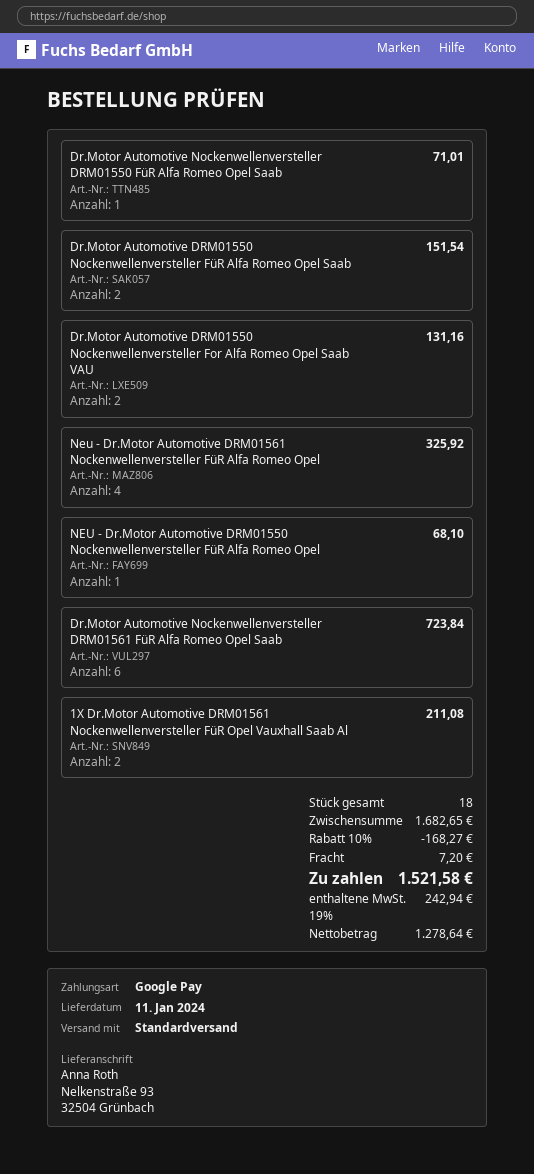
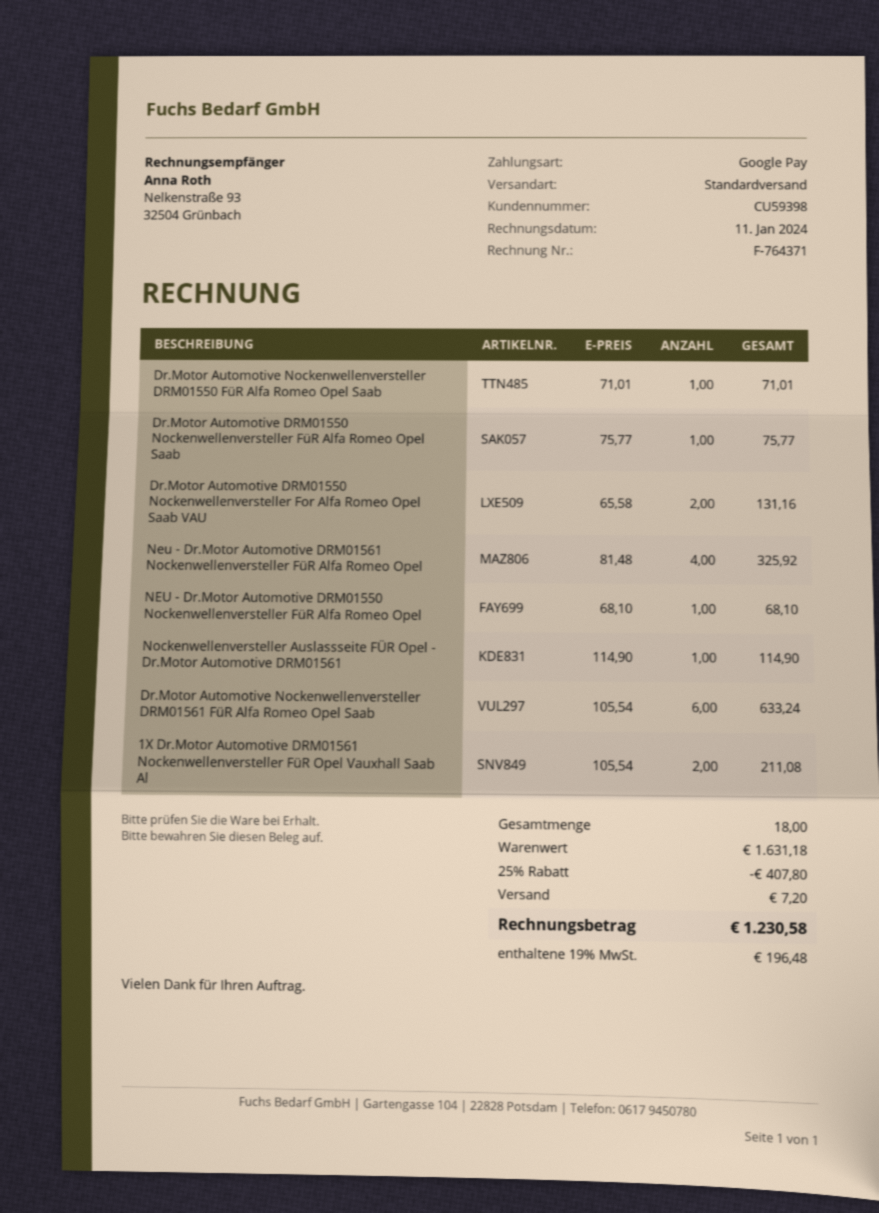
Dr.Motor Automotive DRM01550 Nockenwellenversteller FüR Alfa Romeo Opel Saab: 2 for 151.54 -> 1 for 75.77
Dr.Motor Automotive Nockenwellenversteller DRM01561 FüR Alfa Romeo Opel Saab: 6 for 723.84 -> 6 for 633.24
Nockenwellenversteller Auslassseite FÜR Opel - Dr.Motor Automotive DRM01561: none -> 1 for 114.90
subtotal: 1682.65 -> 1631.18
discount: 10% = 168.27 -> 25% = 407.80
tax: 19% = 242.94 -> 19% = 196.48
total: 1521.58 -> 1230.58

